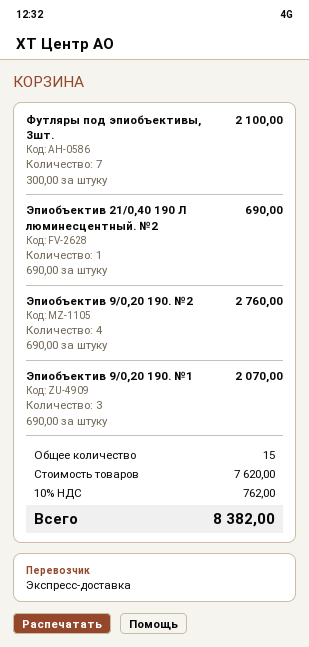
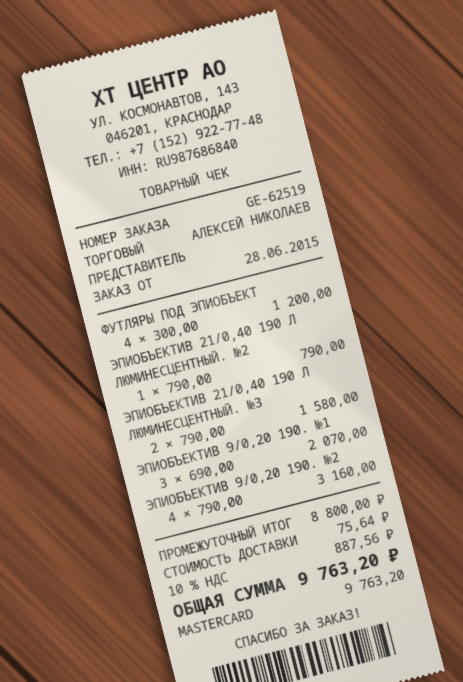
Футляры под эпиобъективы, 3шт.: 7 x 300.00 = 2100.00 -> 4 x 300.00 = 1200.00
Эпиобъектив 21/0,40 190 Л люминесцентный. №2: 1 x 690.00 = 690.00 -> 1 x 790.00 = 790.00
Эпиобъектив 9/0,20 190. №2: 4 x 690.00 = 2760.00 -> 4 x 790.00 = 3160.00
ЭПИОБЪЕКТИВ 21/0,40 190 Л ЛЮМИНЕСЦЕНТНЫЙ. №3: none -> 2 x 790.00 = 1580.00
subtotal: 7620.00 -> 8800.00
shipping: none -> 75.64
tax: 10% = 762.00 -> 10% = 887.56
total: 8382.00 -> 9763.20

